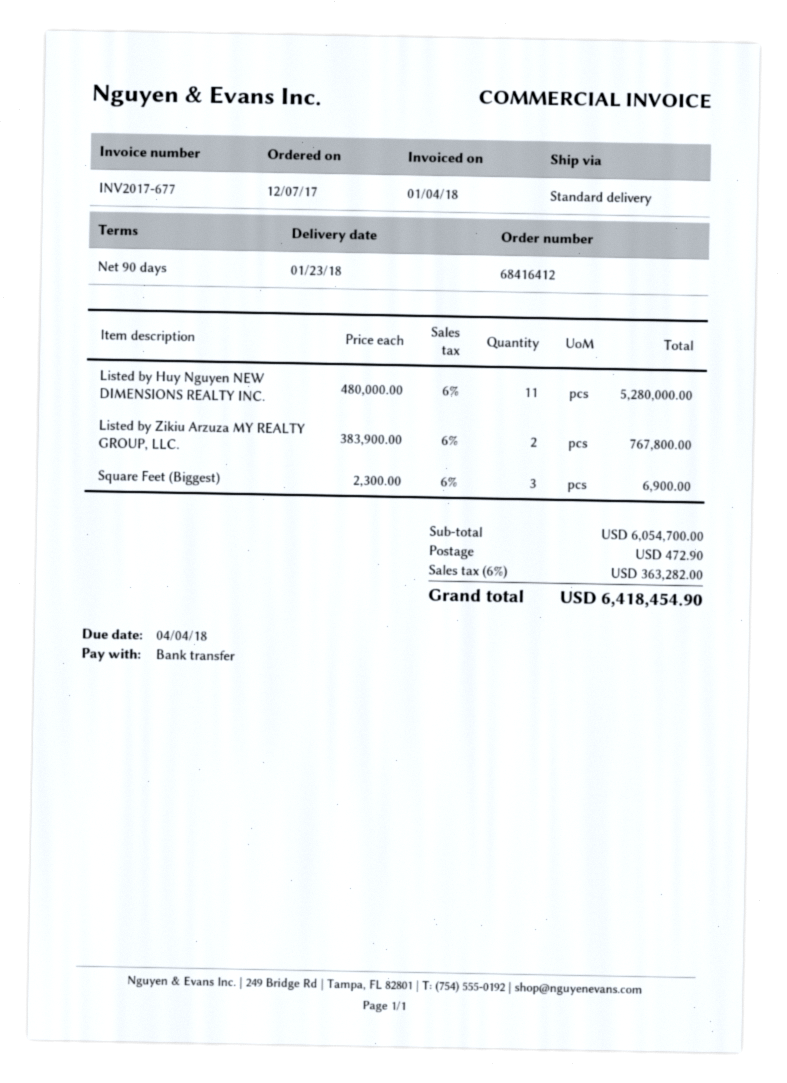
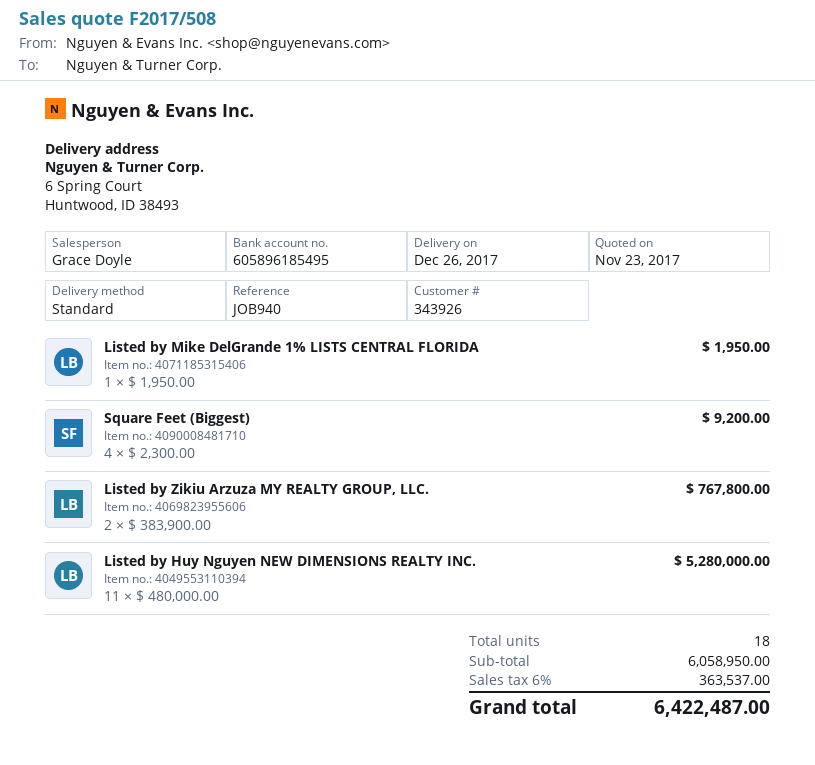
delivery date: 2018-01-23 -> 2017-12-26
Square Feet (Biggest): 3 x 2300.00 = 6900.00 -> 4 x 2300.00 = 9200.00
Listed by Mike DelGrande 1% LISTS CENTRAL FLORIDA: none -> 1 x 1950.00 = 1950.00
subtotal: 6054700.00 -> 6058950.00
shipping: 472.90 -> none
tax: 6% = 363282.00 -> 6% = 363537.00
total: 6418454.90 -> 6422487.00

